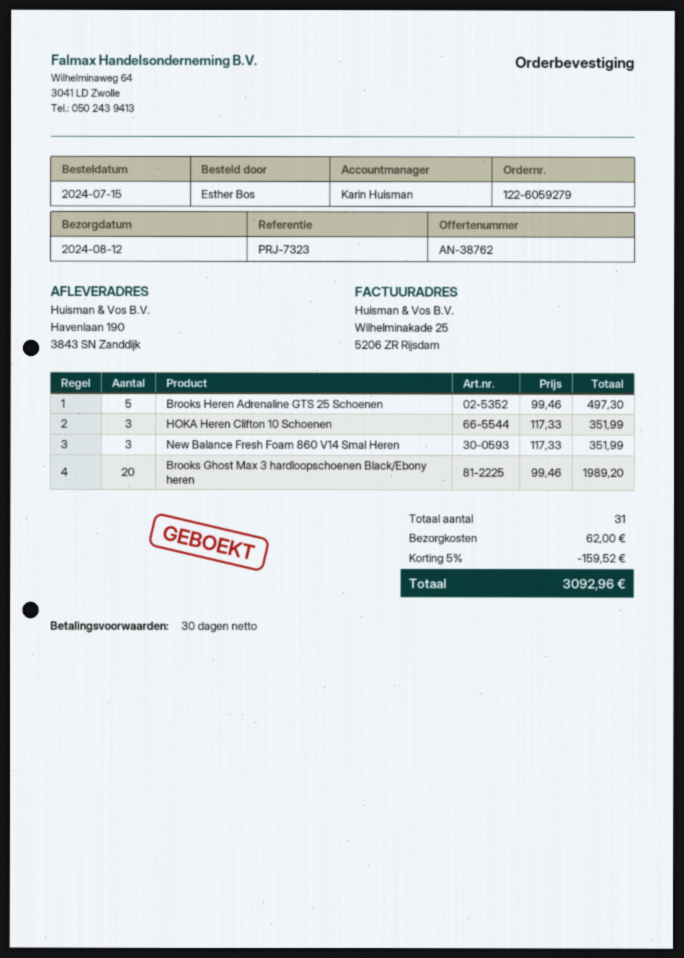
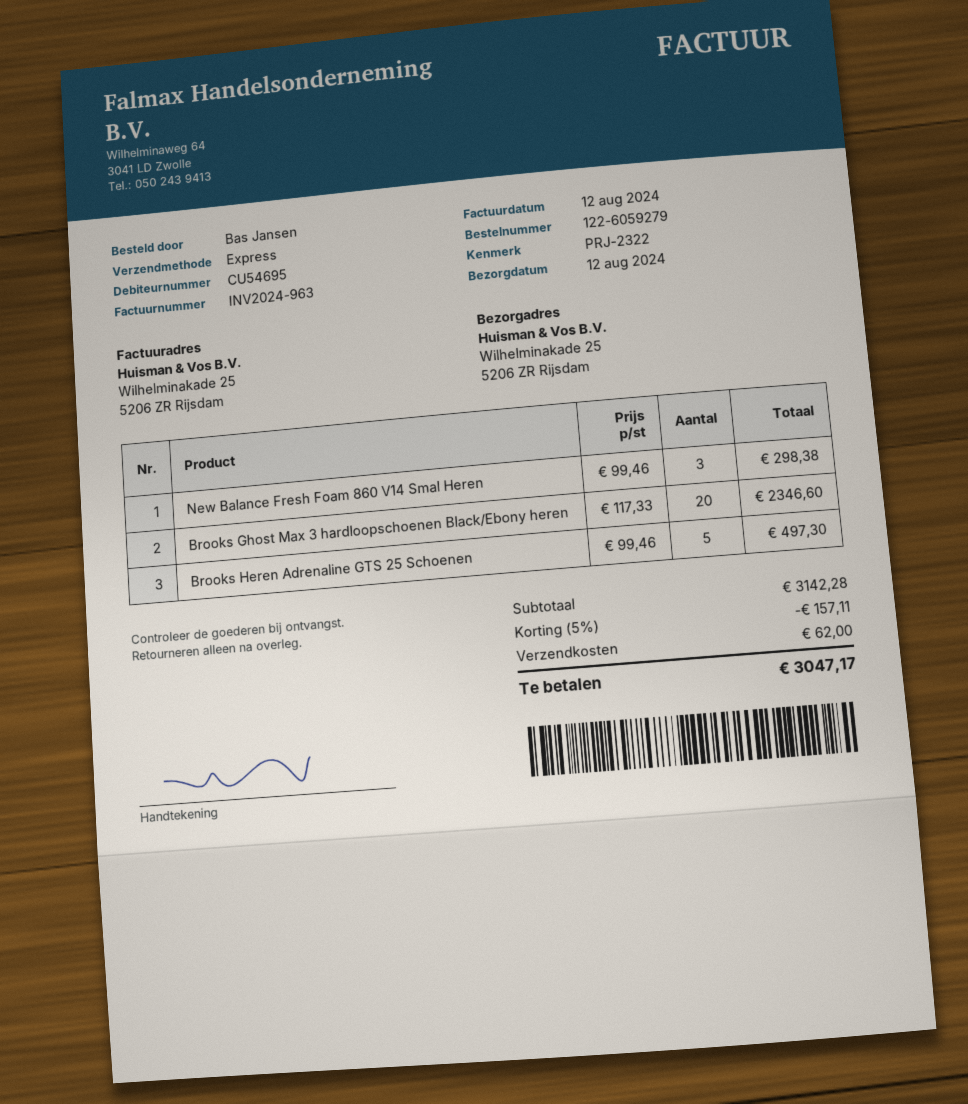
reference: PRJ-7323 -> PRJ-2322
ordered by: Esther Bos -> Bas Jansen
ship to: Havenlaan 190, 3843 SN Zanddijk -> Wilhelminakade 25, 5206 ZR Rijsdam
HOKA Heren Clifton 10 Schoenen: 3 x 117.33 = 351.99 -> none
New Balance Fresh Foam 860 V14 Smal Heren: 3 x 117.33 = 351.99 -> 3 x 99.46 = 298.38
Brooks Ghost Max 3 hardloopschoenen Black/Ebony heren: 20 x 99.46 = 1989.20 -> 20 x 117.33 = 2346.60
discount: 5% = 159.52 -> 5% = 157.11
total: 3092.96 -> 3047.17

